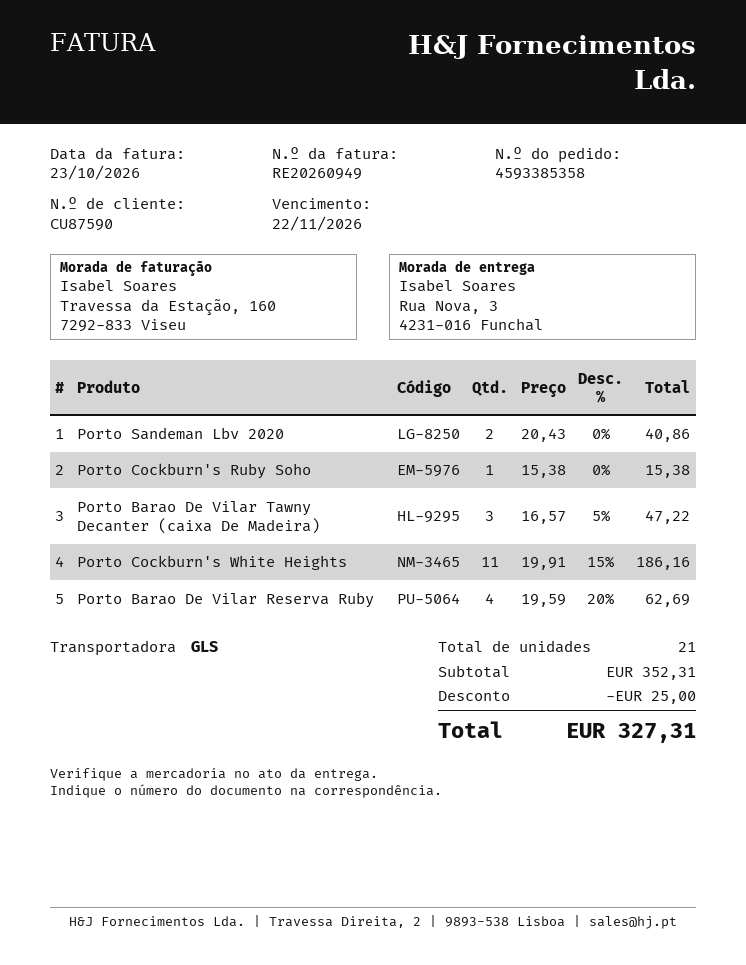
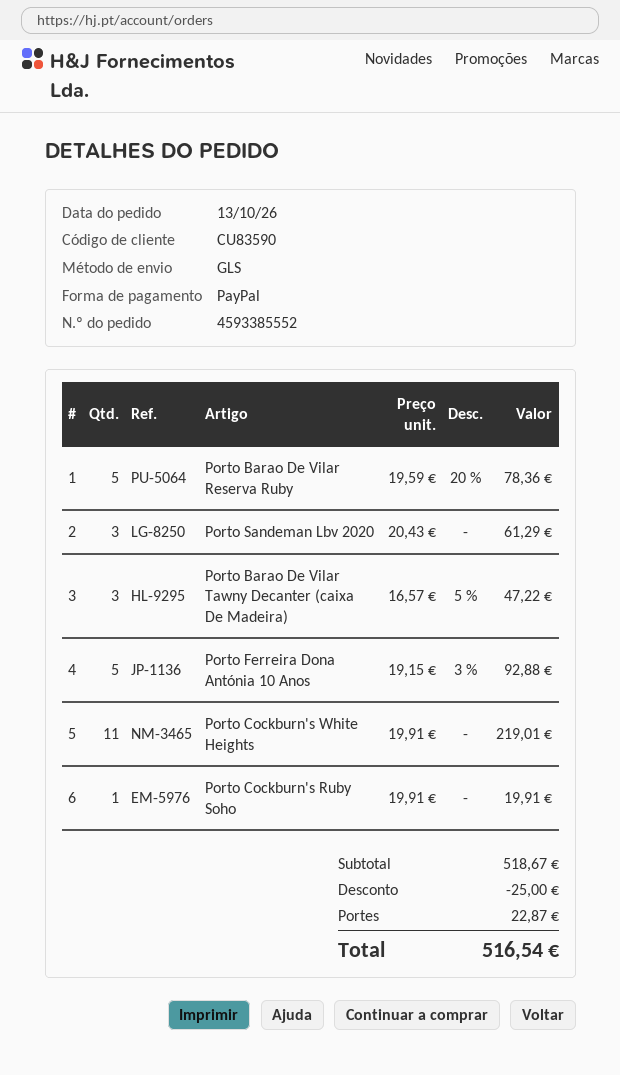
order number: 4593385358 -> 4593385552
customer number: CU87590 -> CU83590
Porto Sandeman Lbv 2020: 2 x 20.43 = 40.86 -> 3 x 20.43 = 61.29
Porto Cockburn's Ruby Soho: 1 x 15.38 = 15.38 -> 1 x 19.91 = 19.91
Porto Cockburn's White Heights: 11 x 19.91 - 15% = 186.16 -> 11 x 19.91 = 219.01
Porto Barao De Vilar Reserva Ruby: 4 x 19.59 - 20% = 62.69 -> 5 x 19.59 - 20% = 78.36
Porto Ferreira Dona Antónia 10 Anos: none -> 5 x 19.15 - 3% = 92.88
subtotal: 352.31 -> 518.67
shipping: none -> 22.87
total: 327.31 -> 516.54

